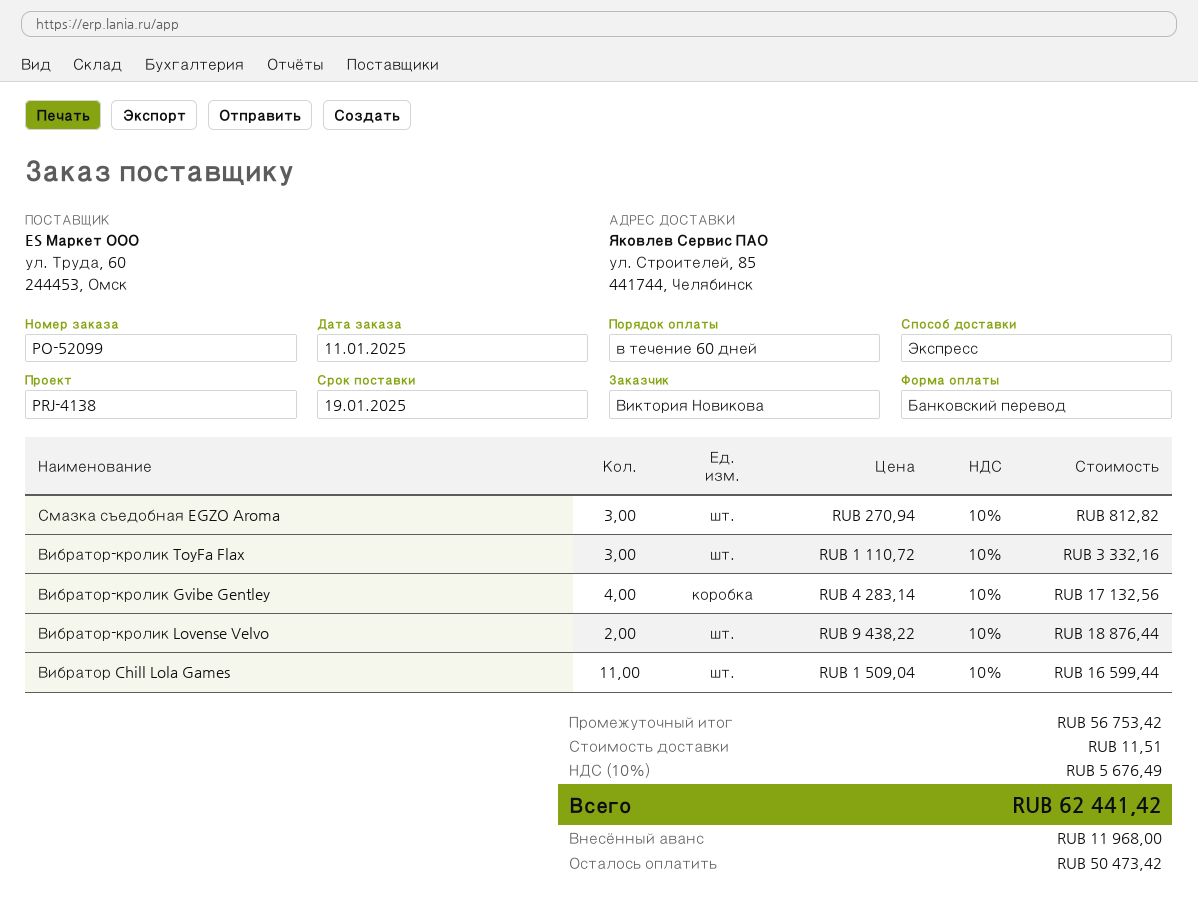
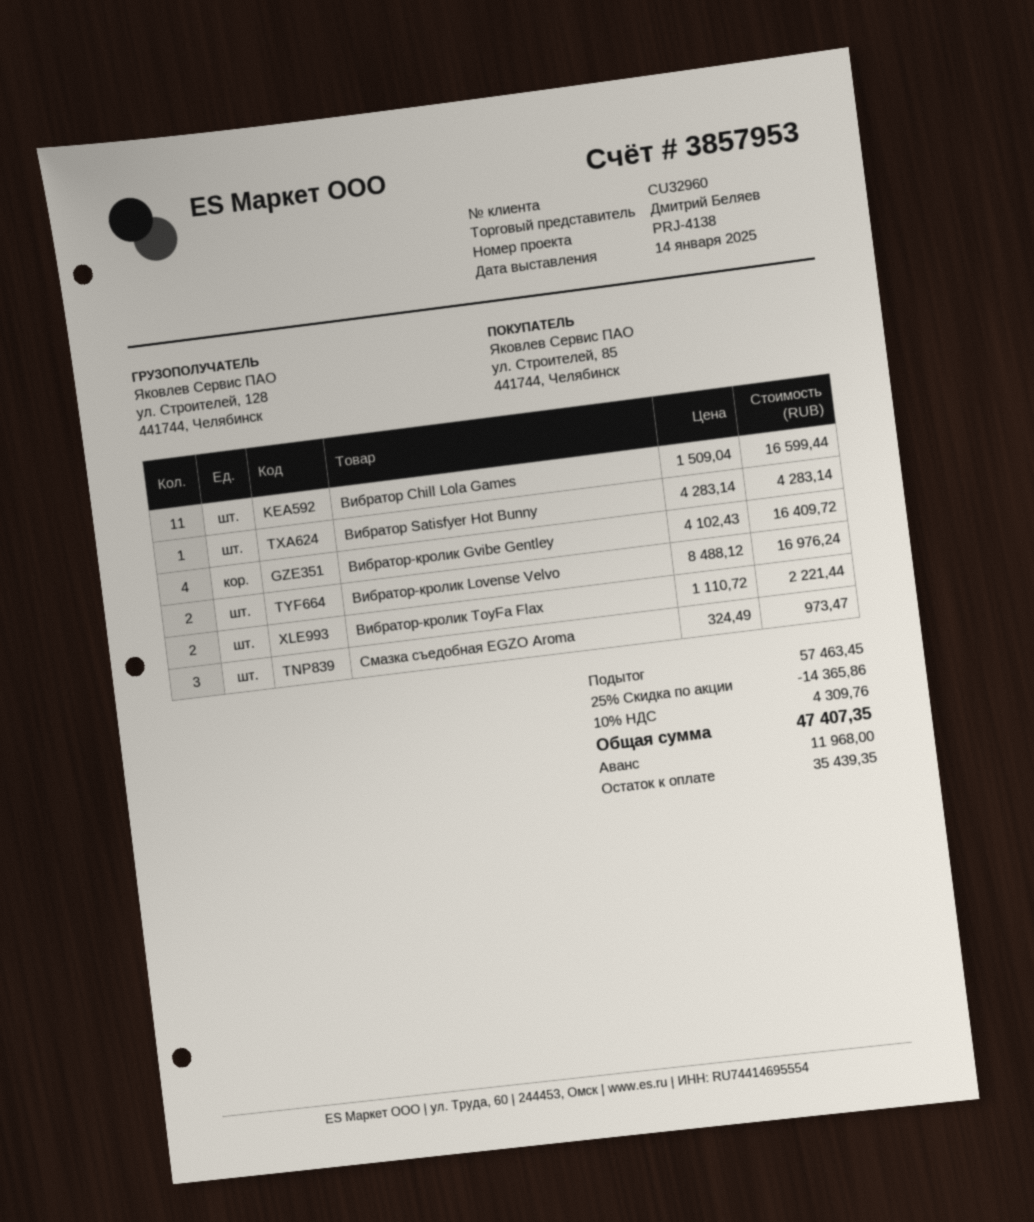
ship to: ул. Строителей, 85, 441744, Челябинск -> ул. Строителей, 128, 441744, Челябинск
Смазка съедобная EGZO Aroma: 3 x 270.94 = 812.82 -> 3 x 324.49 = 973.47
Вибратор-кролик ToyFa Flax: 3 x 1110.72 = 3332.16 -> 2 x 1110.72 = 2221.44
Вибратор-кролик Gvibe Gentley: 4 x 4283.14 = 17132.56 -> 4 x 4102.43 = 16409.72
Вибратор-кролик Lovense Velvo: 2 x 9438.22 = 18876.44 -> 2 x 8488.12 = 16976.24
Вибратор Satisfyer Hot Bunny: none -> 1 x 4283.14 = 4283.14
subtotal: 56753.42 -> 57463.45
discount: none -> 25% = 14365.86
shipping: 11.51 -> none
tax: 10% = 5676.49 -> 10% = 4309.76
total: 62441.42 -> 47407.35
balance: 50473.42 -> 35439.35

